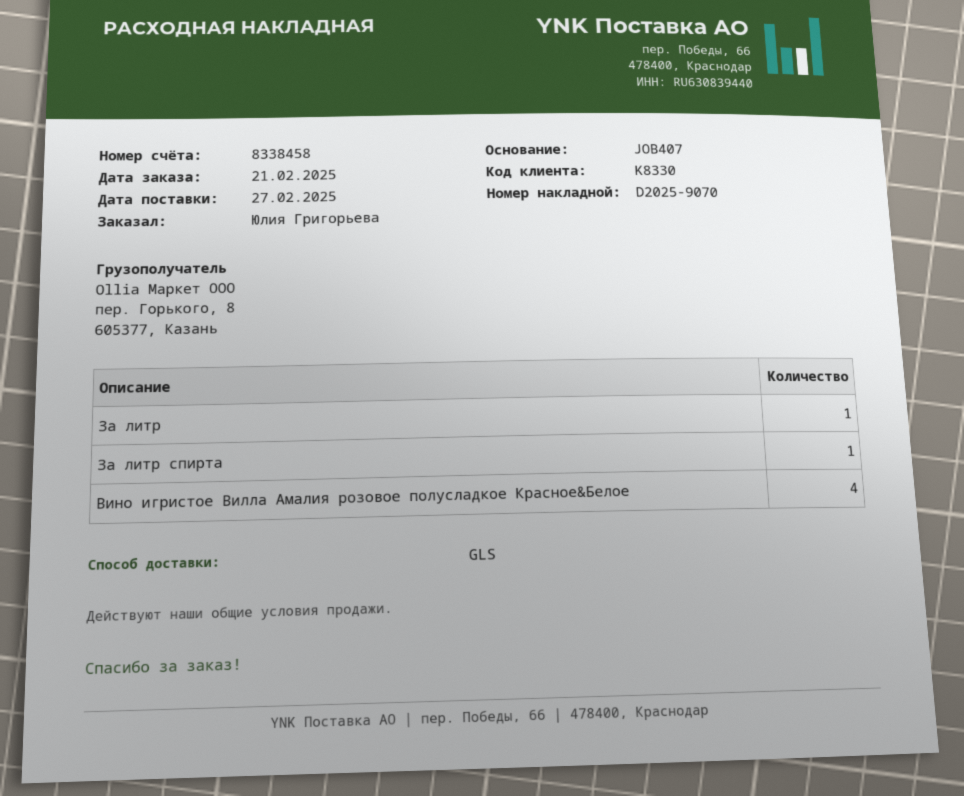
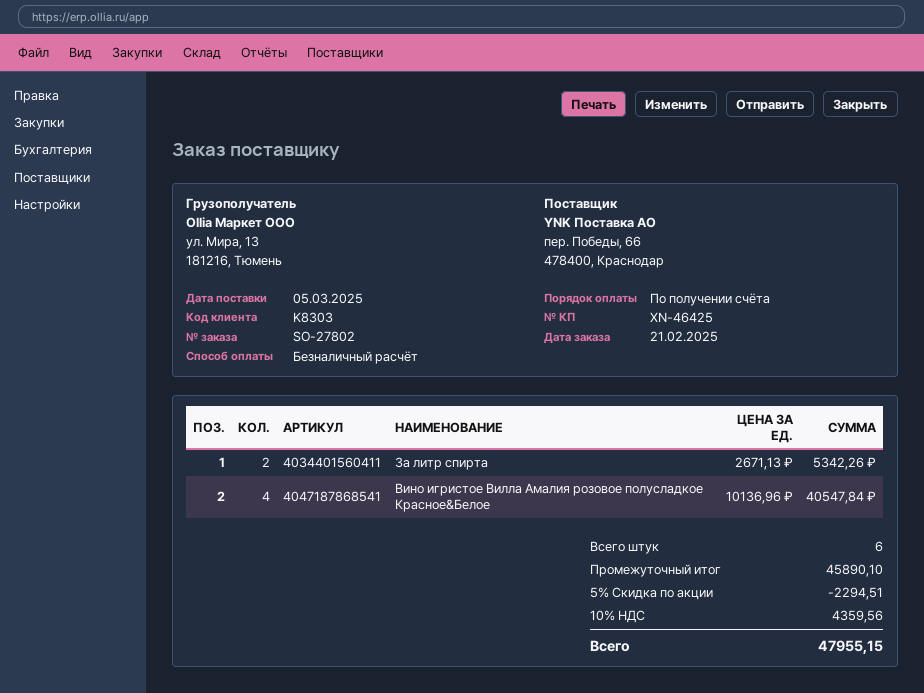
delivery date: 2025-02-27 -> 2025-03-05
customer number: K8330 -> K8303
ship to: пер. Горького, 8, 605377, Казань -> ул. Мира, 13, 181216, Тюмень
За литр: 1 -> none
За литр спирта: 1 -> 2

